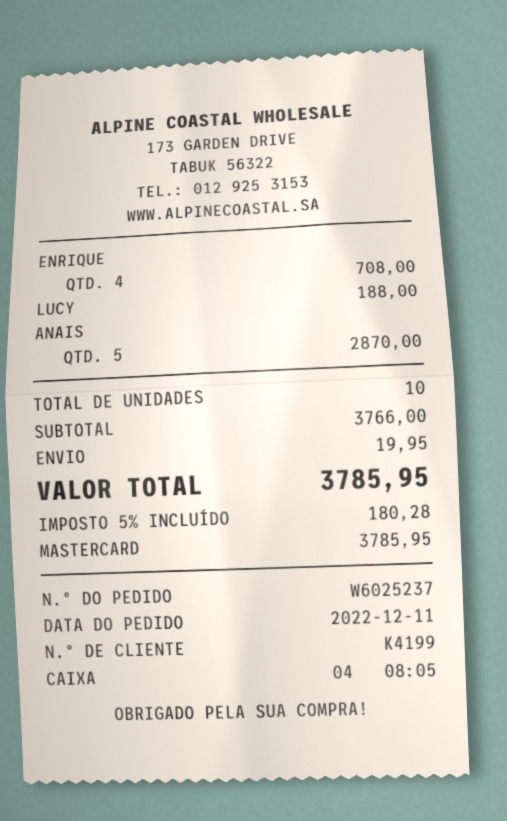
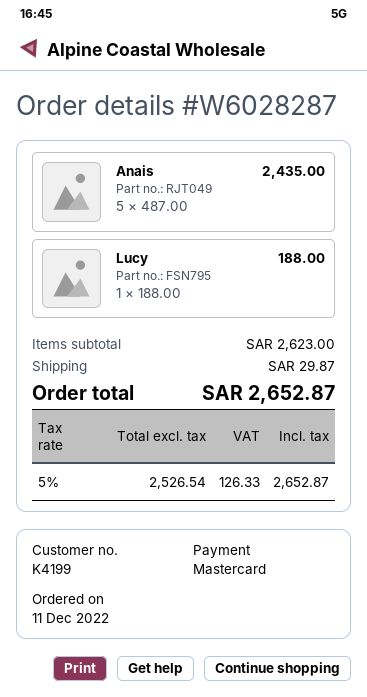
order number: W6025237 -> W6028287
ENRIQUE: 4 for 708.00 -> none
ANAIS: 5 for 2870.00 -> 5 for 2435.00
subtotal: 3766.00 -> 2623.00
shipping: 19.95 -> 29.87
tax: 5% = 180.28 -> 5% = 126.33
total: 3785.95 -> 2652.87

